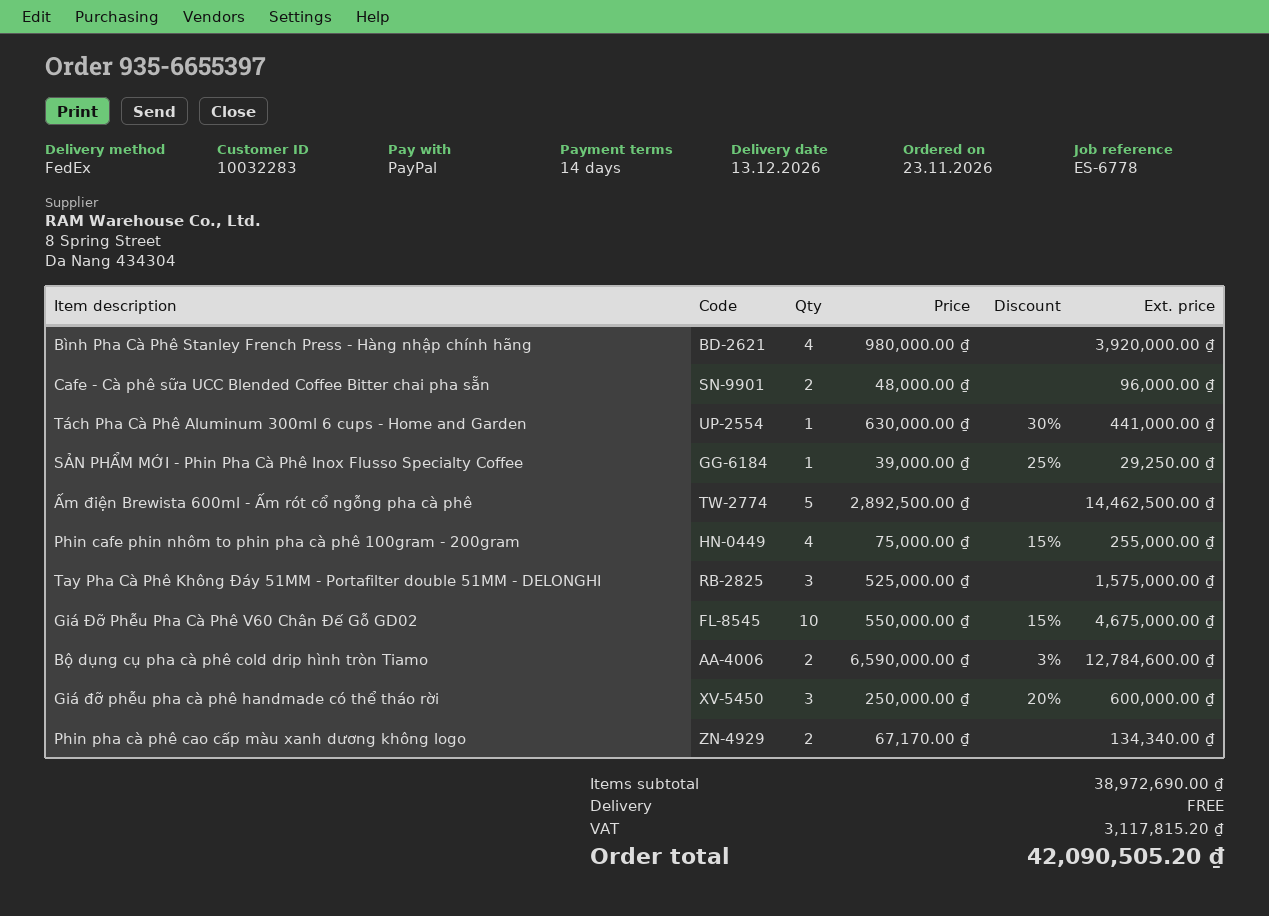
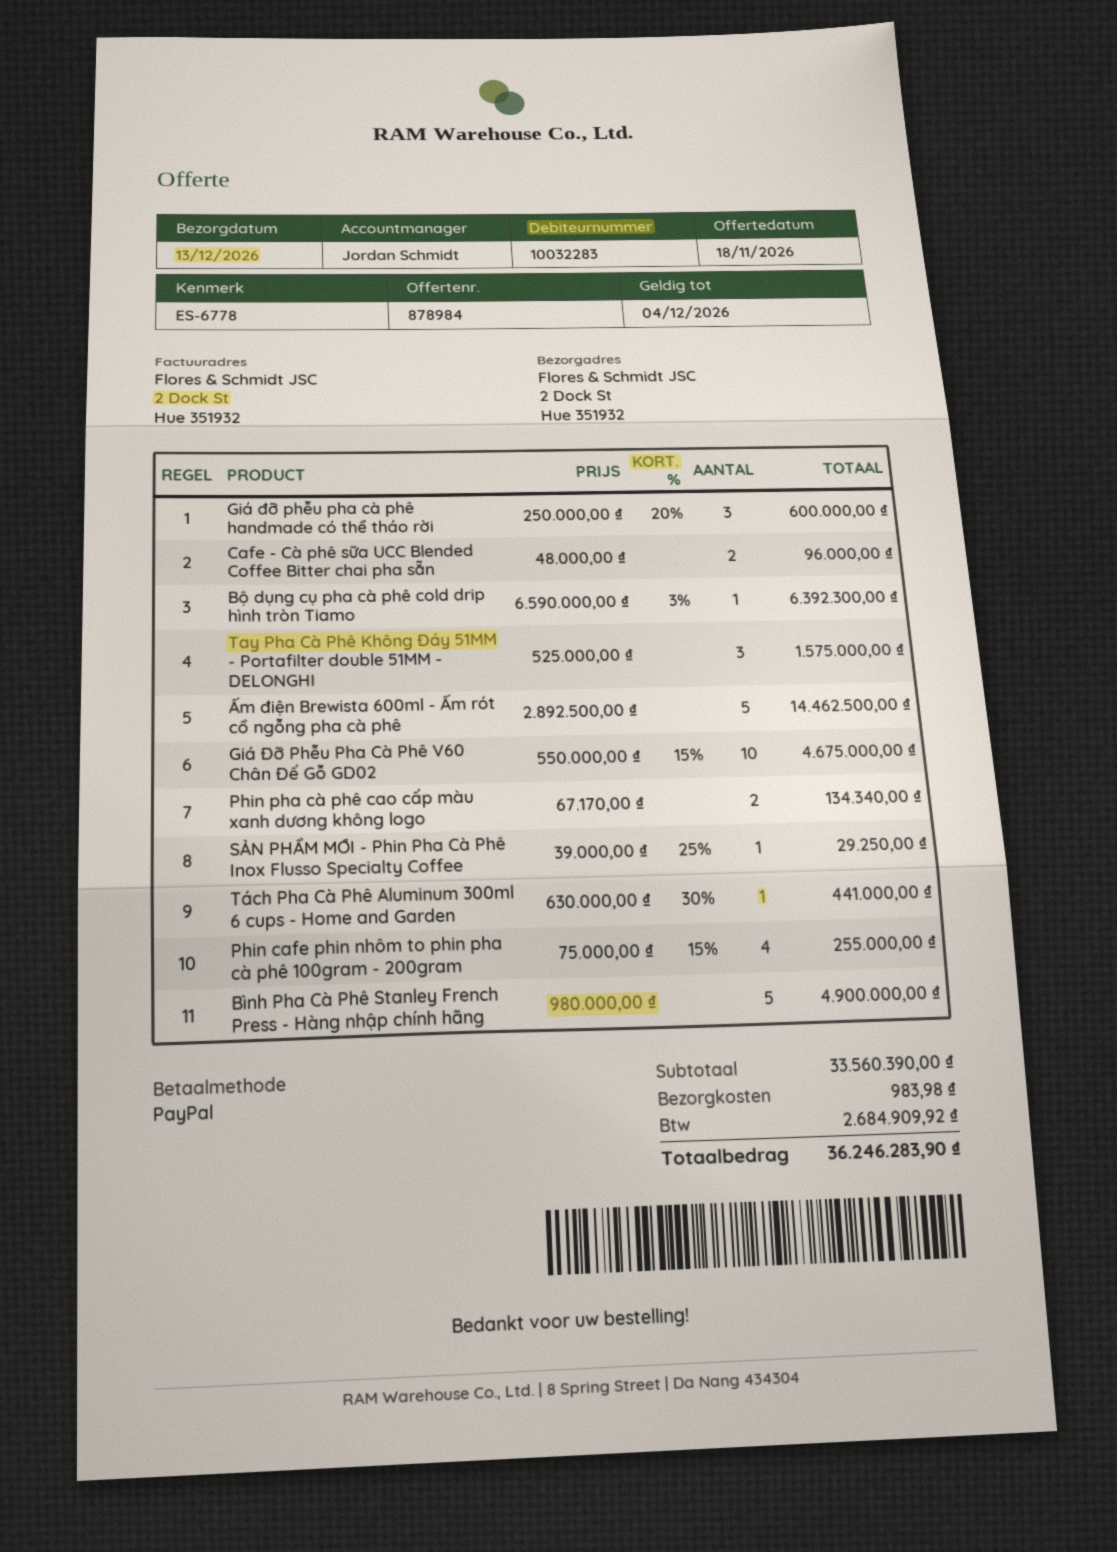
Bình Pha Cà Phê Stanley French Press - Hàng nhập chính hãng: 4 x 980000.00 = 3920000.00 -> 5 x 980000.00 = 4900000.00
Bộ dụng cụ pha cà phê cold drip hình tròn Tiamo: 2 x 6590000.00 - 3% = 12784600.00 -> 1 x 6590000.00 - 3% = 6392300.00
subtotal: 38972690.00 -> 33560390.00
shipping: 0.00 -> 983.98
tax: 3117815.20 -> 2684909.92
total: 42090505.20 -> 36246283.90

